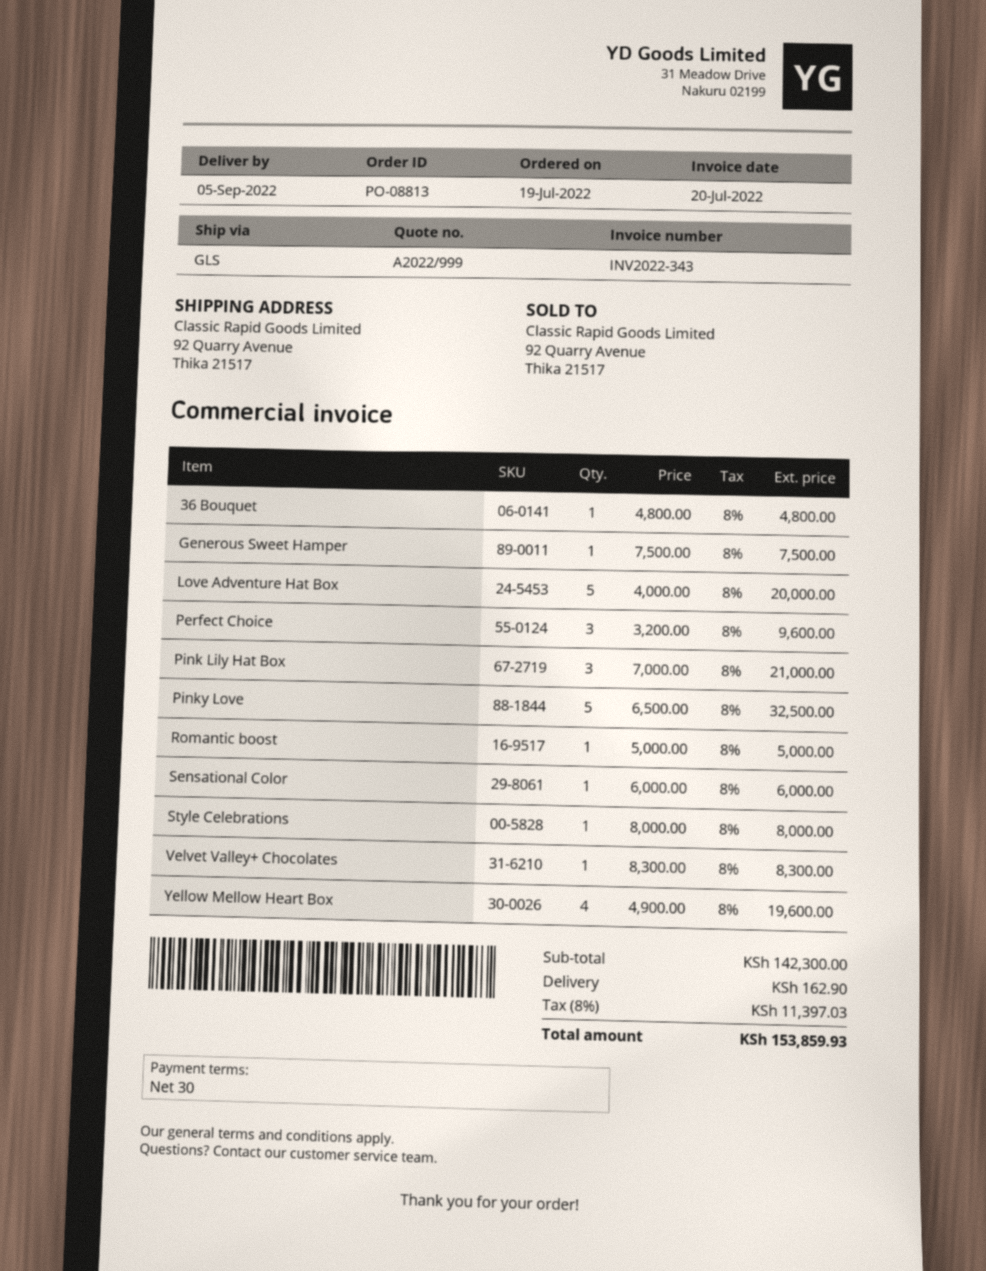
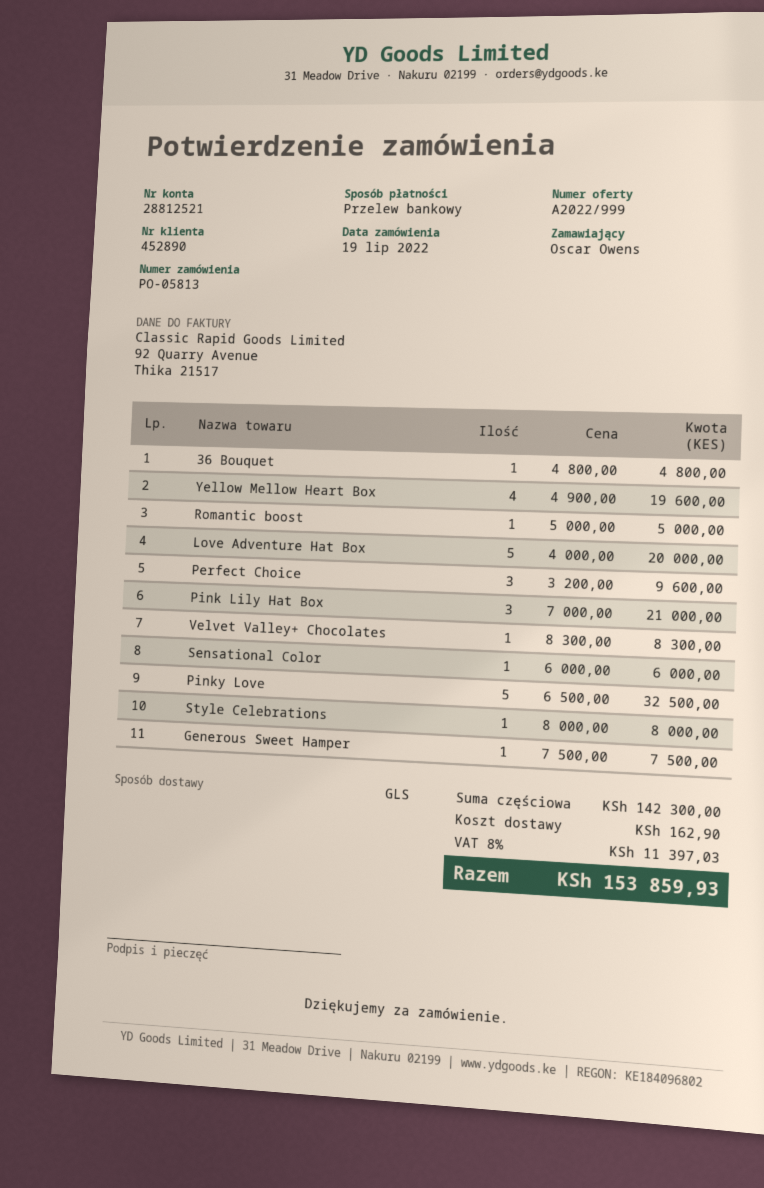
order number: PO-08813 -> PO-05813

